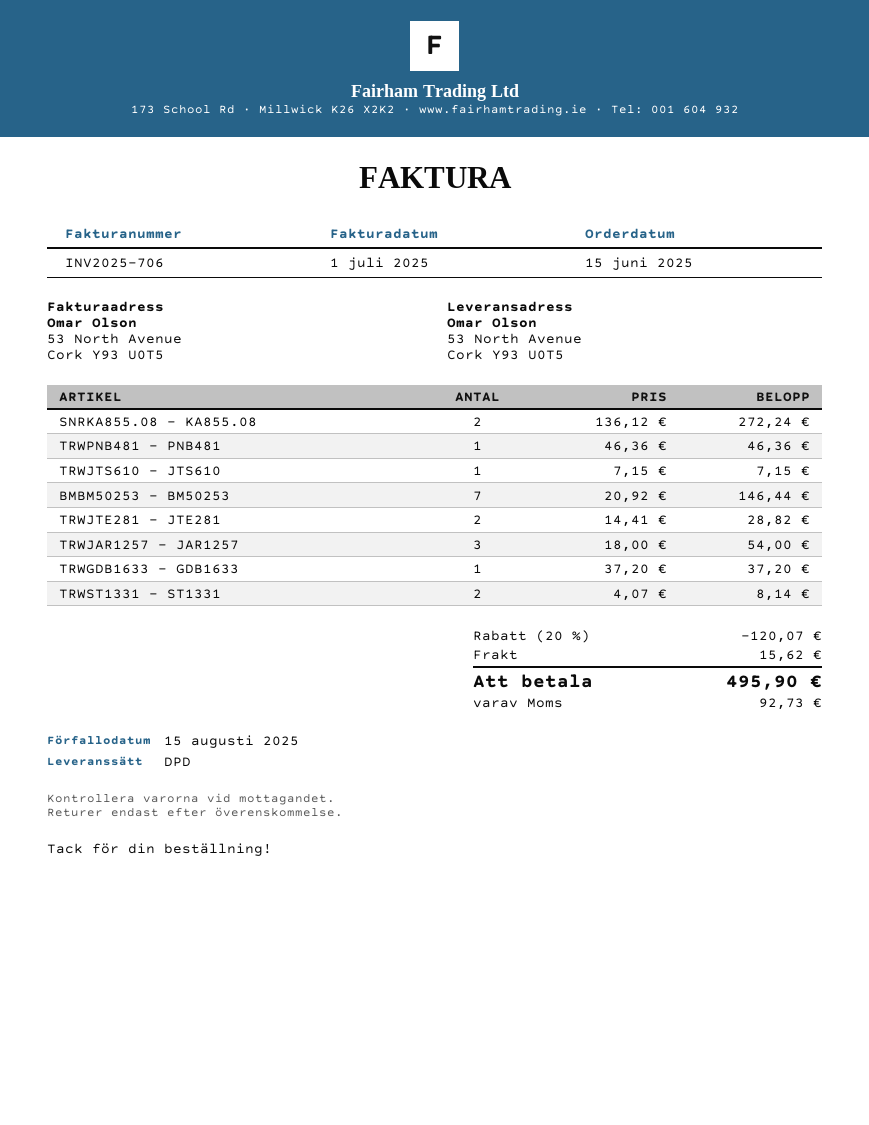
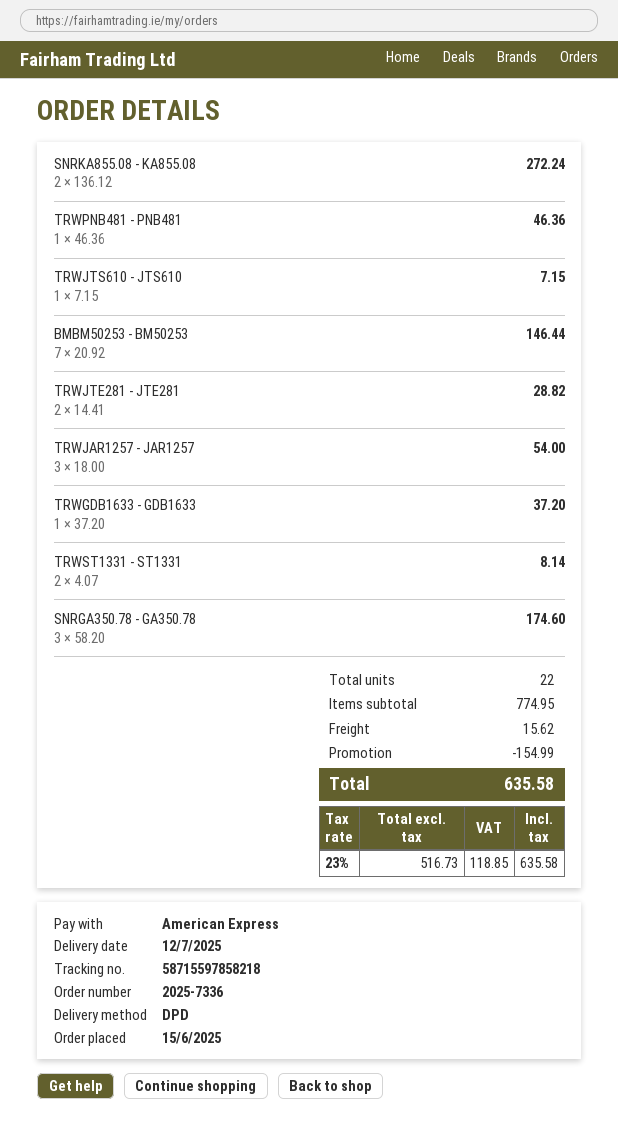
SNRGA350.78 - GA350.78: none -> 3 x 58.20 = 174.60
discount: 120.07 -> 154.99
tax: 92.73 -> 118.85
total: 495.90 -> 635.58

